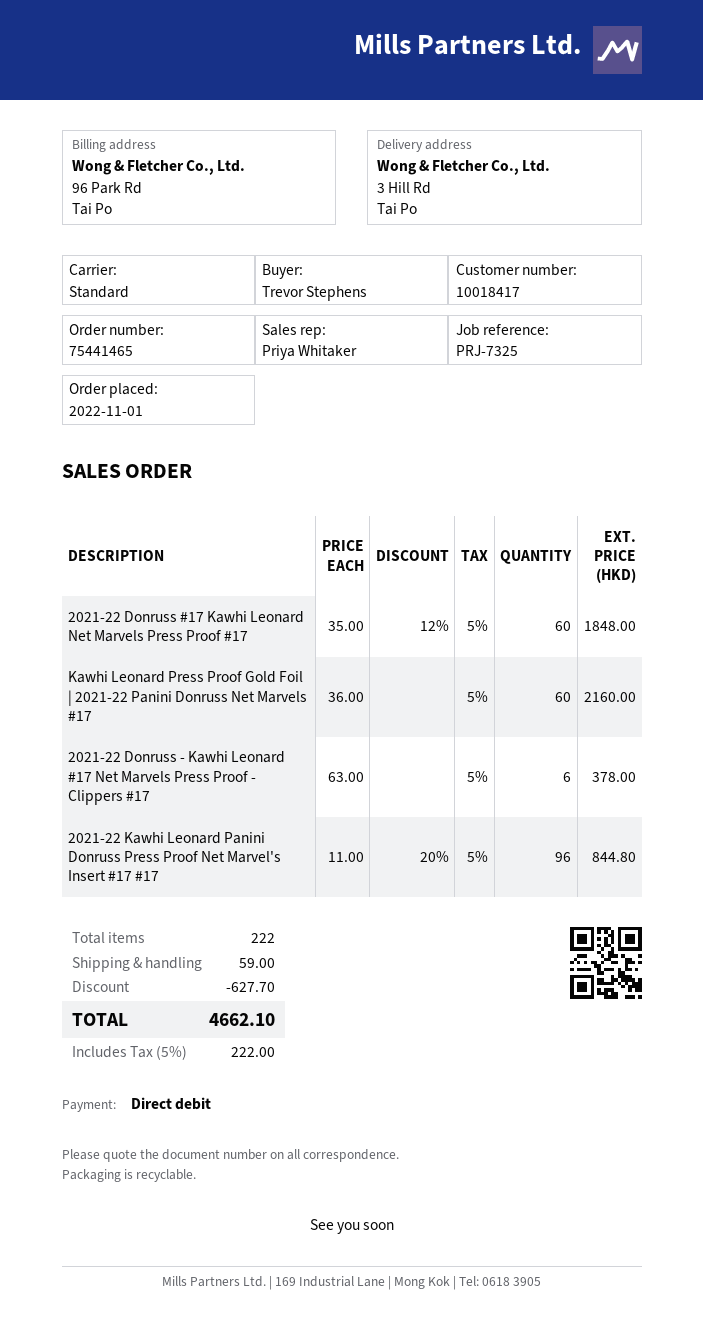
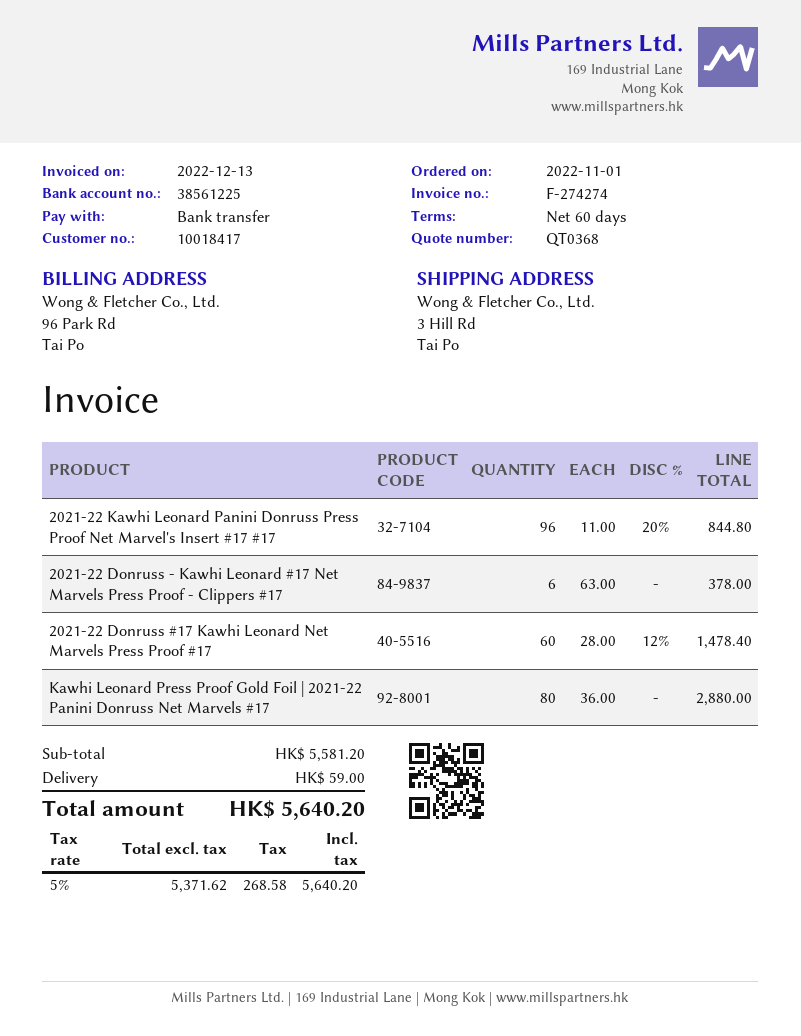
payment method: direct debit -> bank transfer
2021-22 Donruss #17 Kawhi Leonard Net Marvels Press Proof #17: 60 x 35.00 - 12% = 1848.00 -> 60 x 28.00 - 12% = 1478.40
Kawhi Leonard Press Proof Gold Foil | 2021-22 Panini Donruss Net Marvels #17: 60 x 36.00 = 2160.00 -> 80 x 36.00 = 2880.00
discount: 627.70 -> none
tax: 5% = 222.00 -> 5% = 268.58
total: 4662.10 -> 5640.20

